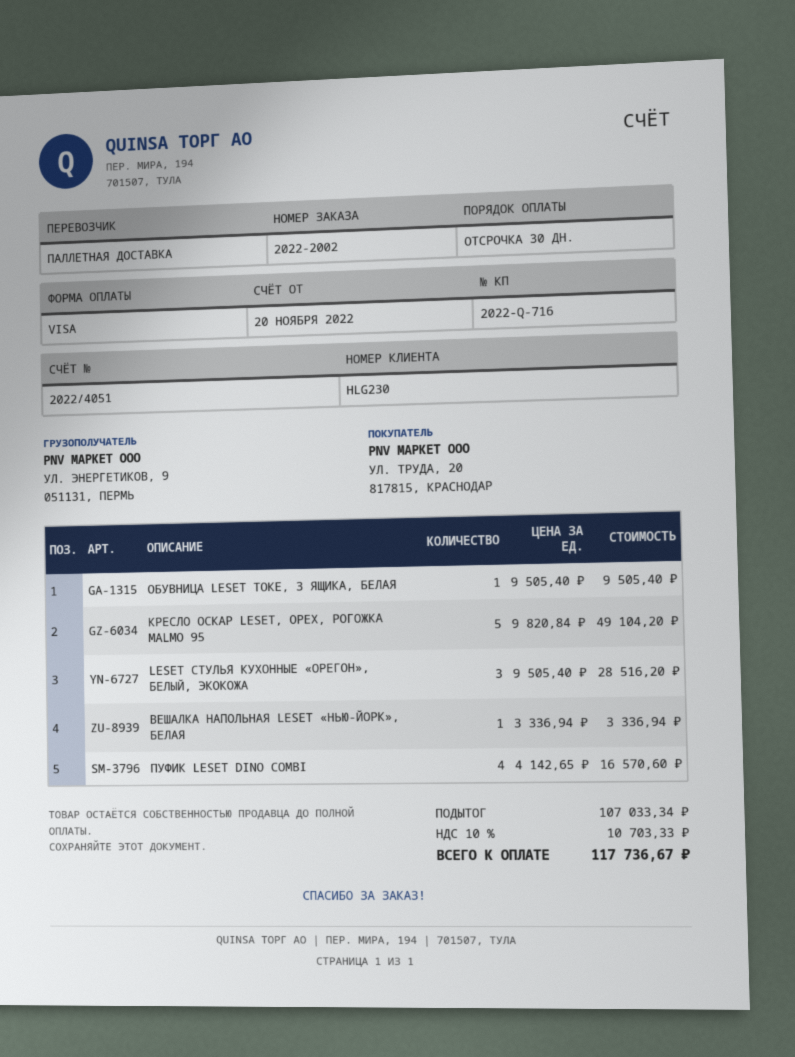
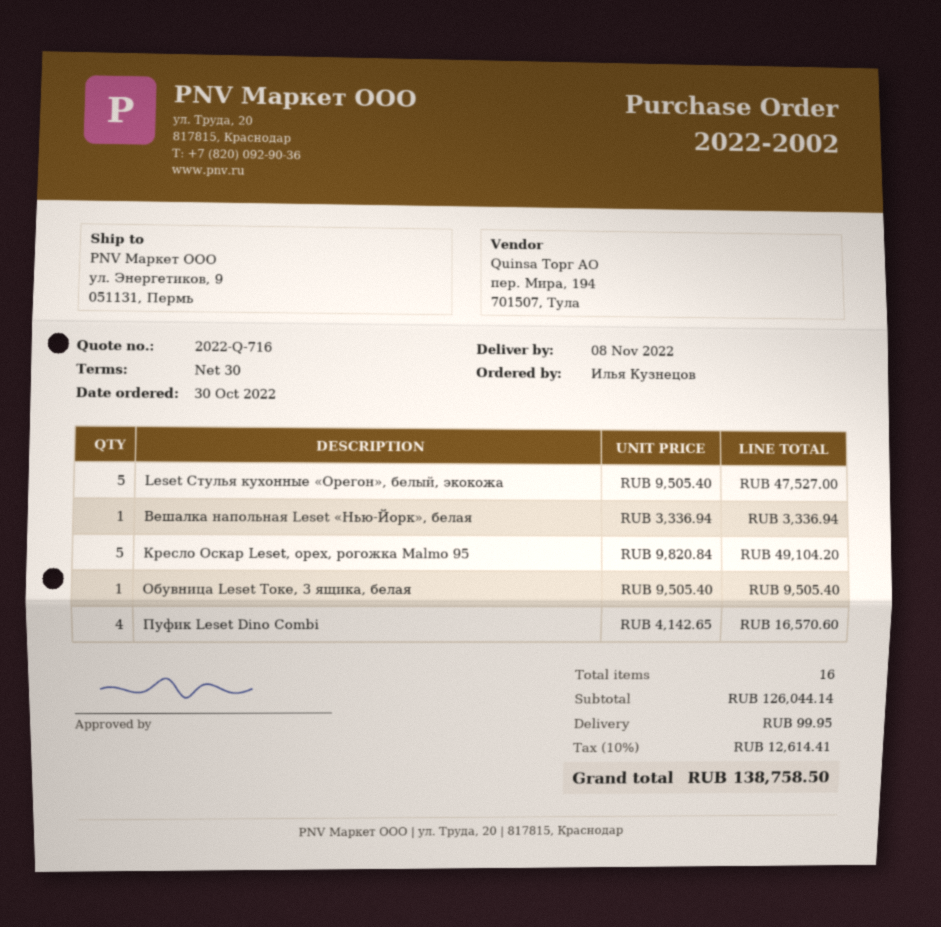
LESET СТУЛЬЯ КУХОННЫЕ «ОРЕГОН», БЕЛЫЙ, ЭКОКОЖА: 3 x 9505.40 = 28516.20 -> 5 x 9505.40 = 47527.00
subtotal: 107033.34 -> 126044.14
shipping: none -> 99.95
tax: 10% = 10703.33 -> 10% = 12614.41
total: 117736.67 -> 138758.50

